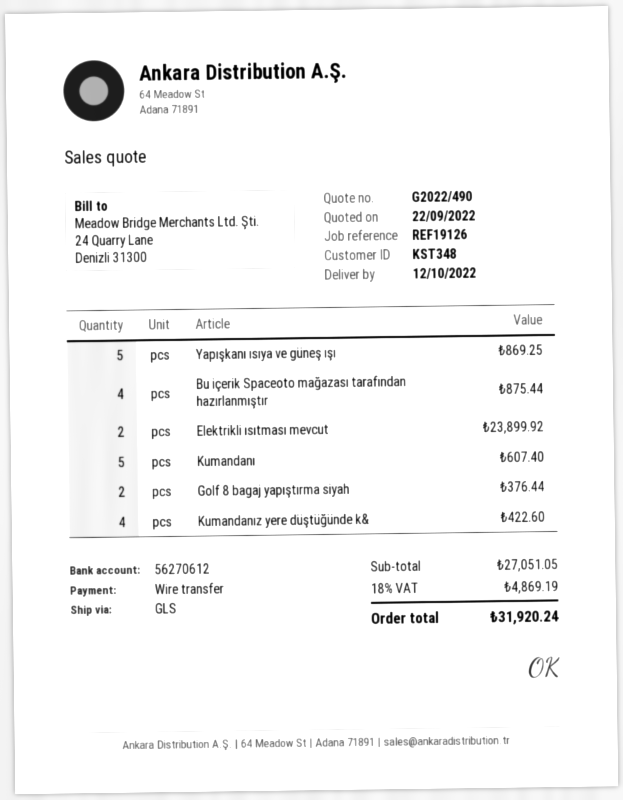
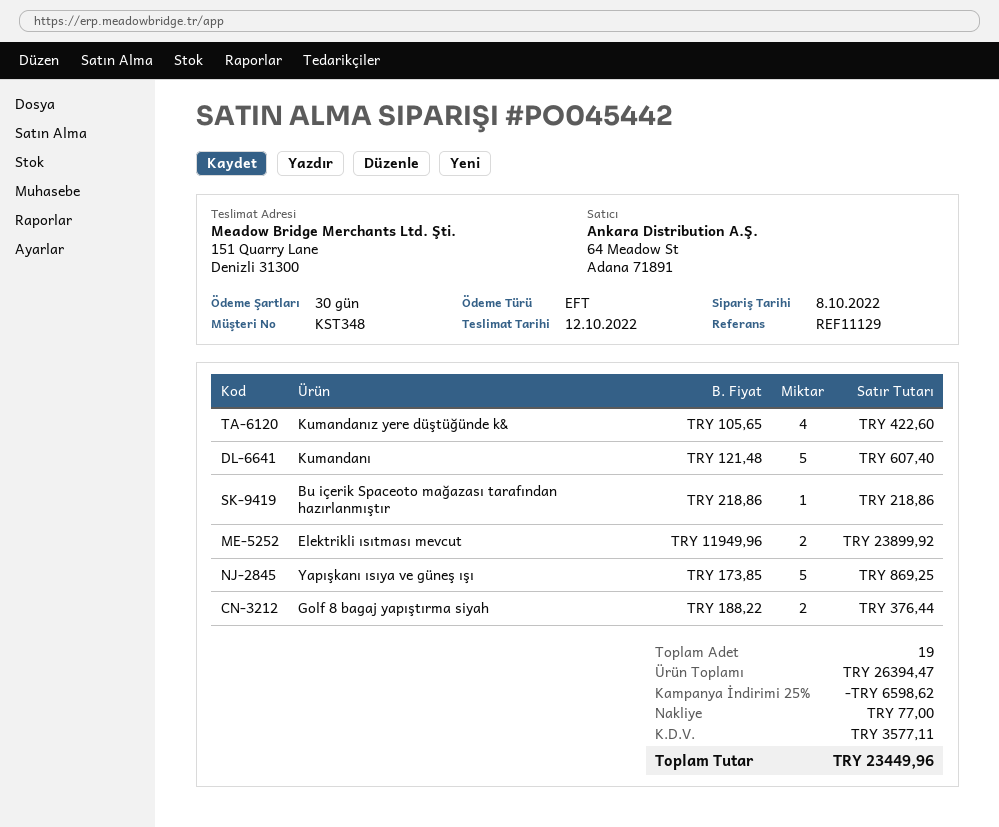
reference: REF19126 -> REF11129
Bu içerik Spaceoto mağazası tarafından hazırlanmıştır: 4 for 875.44 -> 1 for 218.86
subtotal: 27051.05 -> 26394.47
discount: none -> 25% = 6598.62
shipping: none -> 77.00
tax: 4869.19 -> 3577.11
total: 31920.24 -> 23449.96

